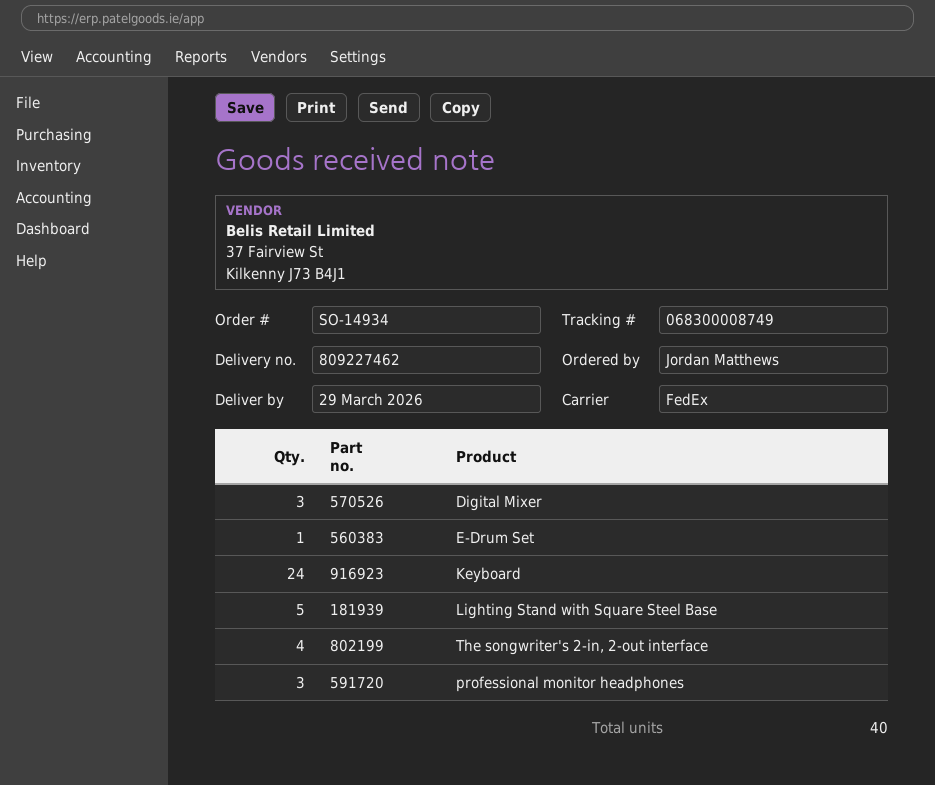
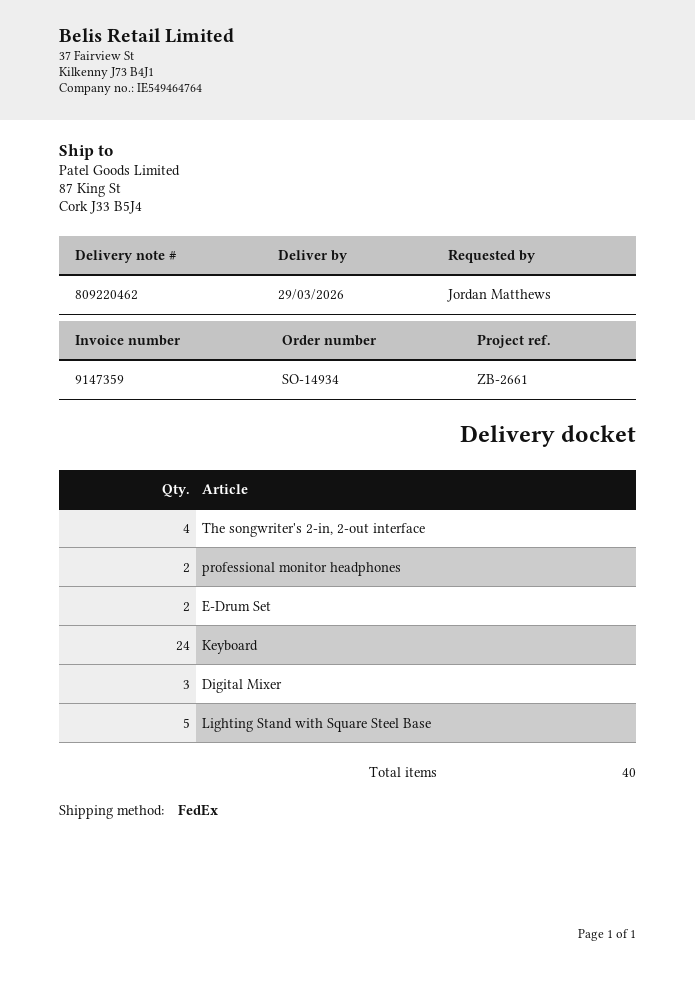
delivery note number: 809227462 -> 809220462
E-Drum Set: 1 -> 2
professional monitor headphones: 3 -> 2

